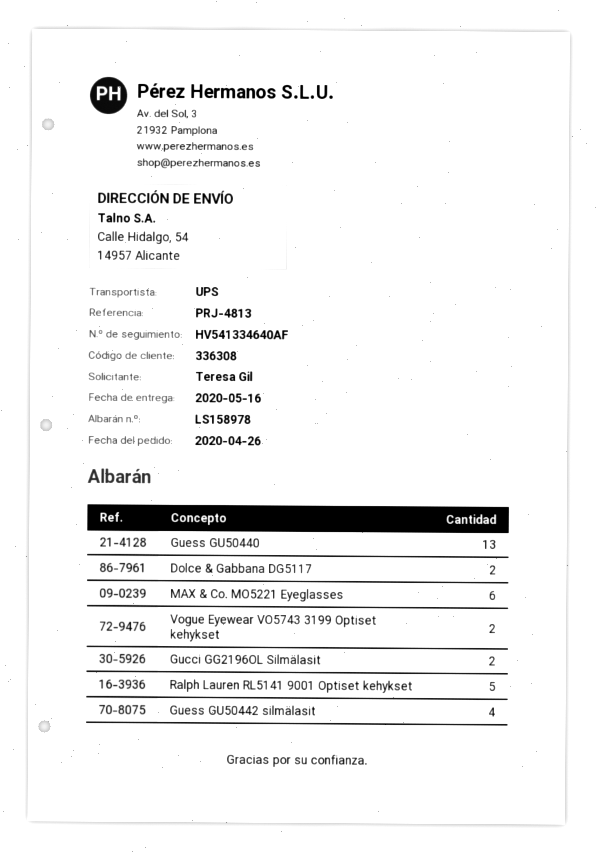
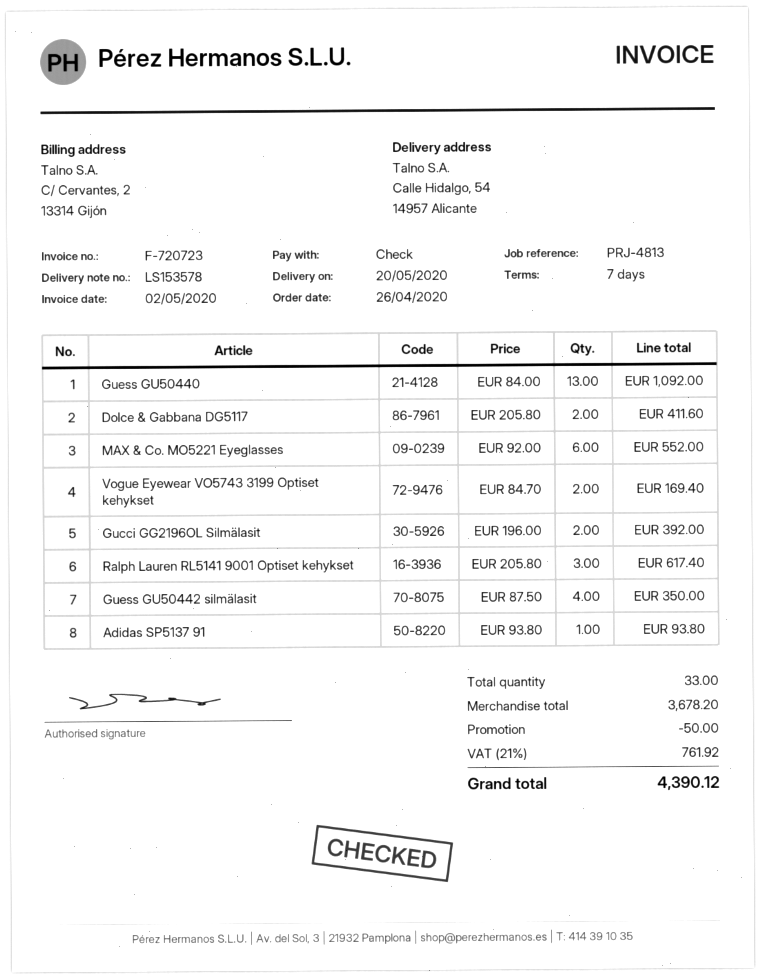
delivery note number: LS158978 -> LS153578
delivery date: 2020-05-16 -> 2020-05-20
Ralph Lauren RL5141 9001 Optiset kehykset: 5 -> 3
Adidas SP5137 91: none -> 1

